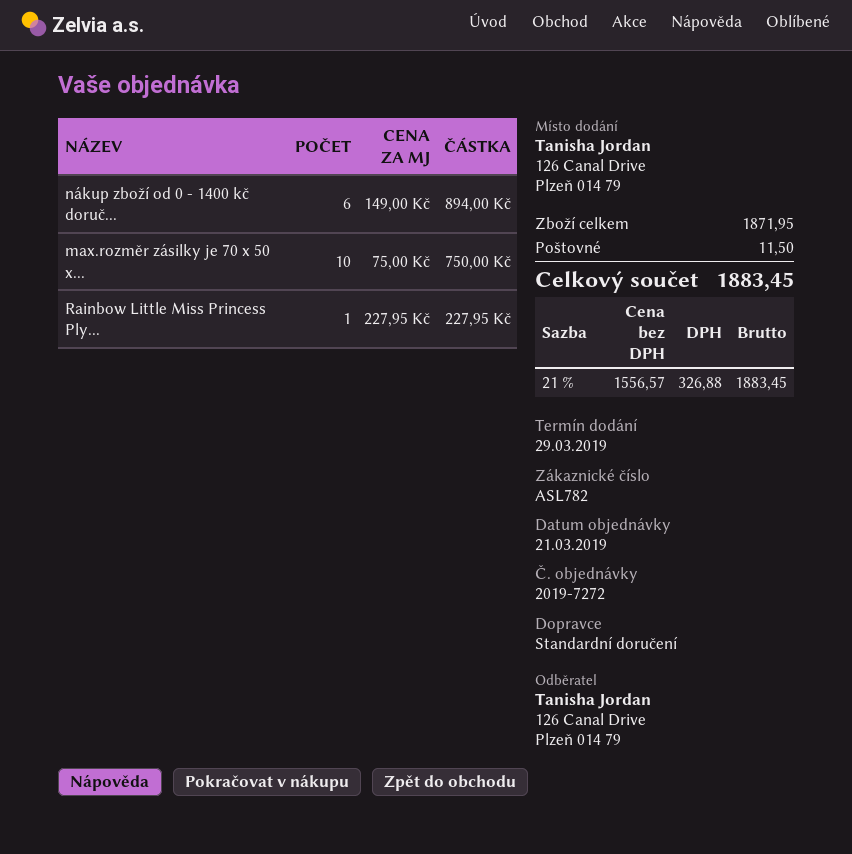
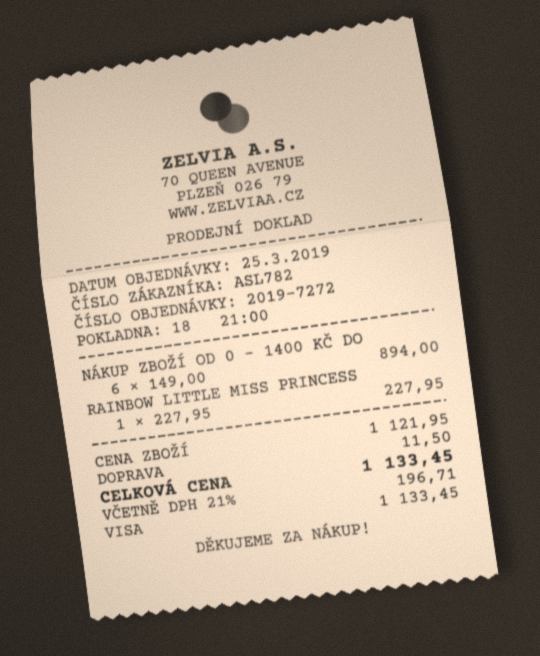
order date: 2019-03-21 -> 2019-03-25
max.rozměr zásilky je 70 x 50 x...: 10 x 75.00 = 750.00 -> none
subtotal: 1871.95 -> 1121.95
tax: 21% = 326.88 -> 21% = 196.71
total: 1883.45 -> 1133.45

